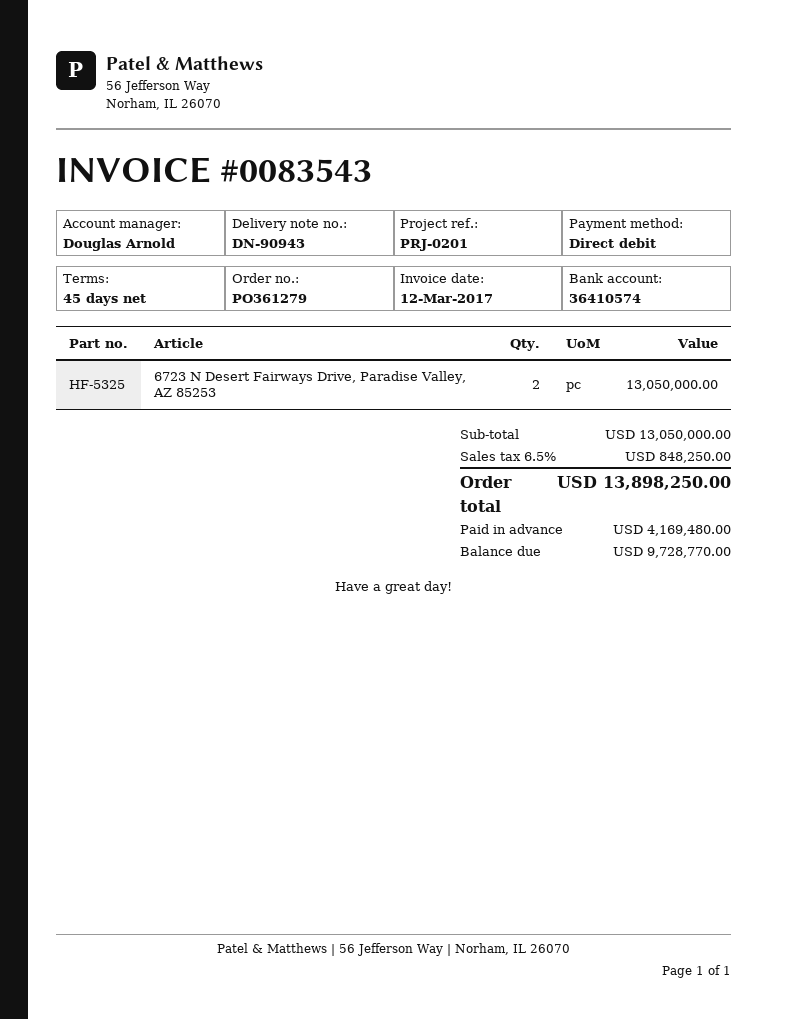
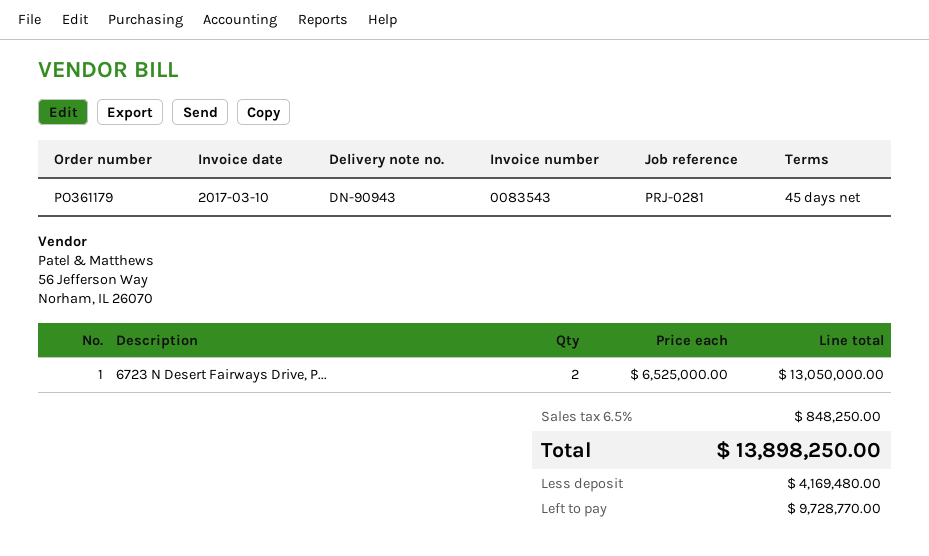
order number: PO361279 -> PO361179
invoice date: 2017-03-12 -> 2017-03-10
reference: PRJ-0201 -> PRJ-0281

